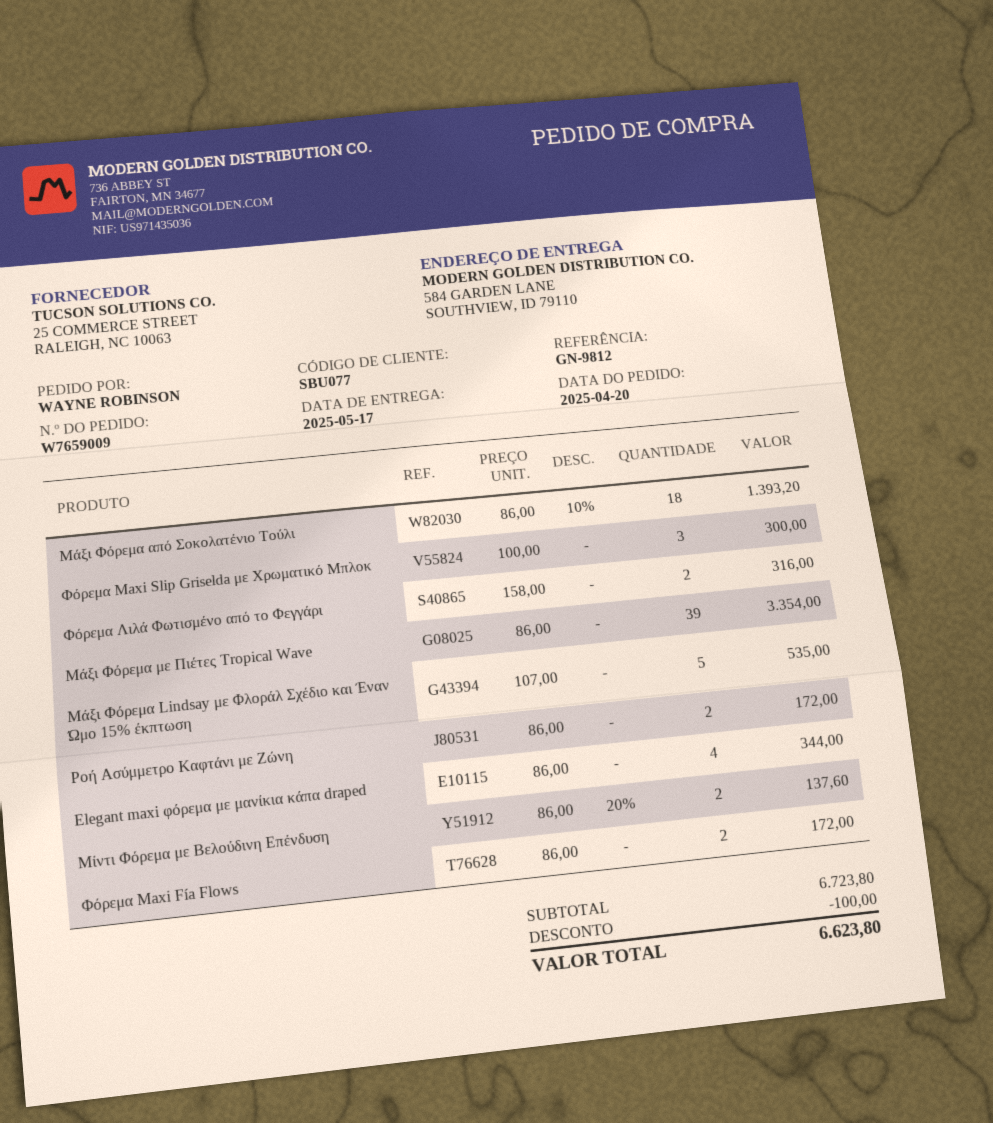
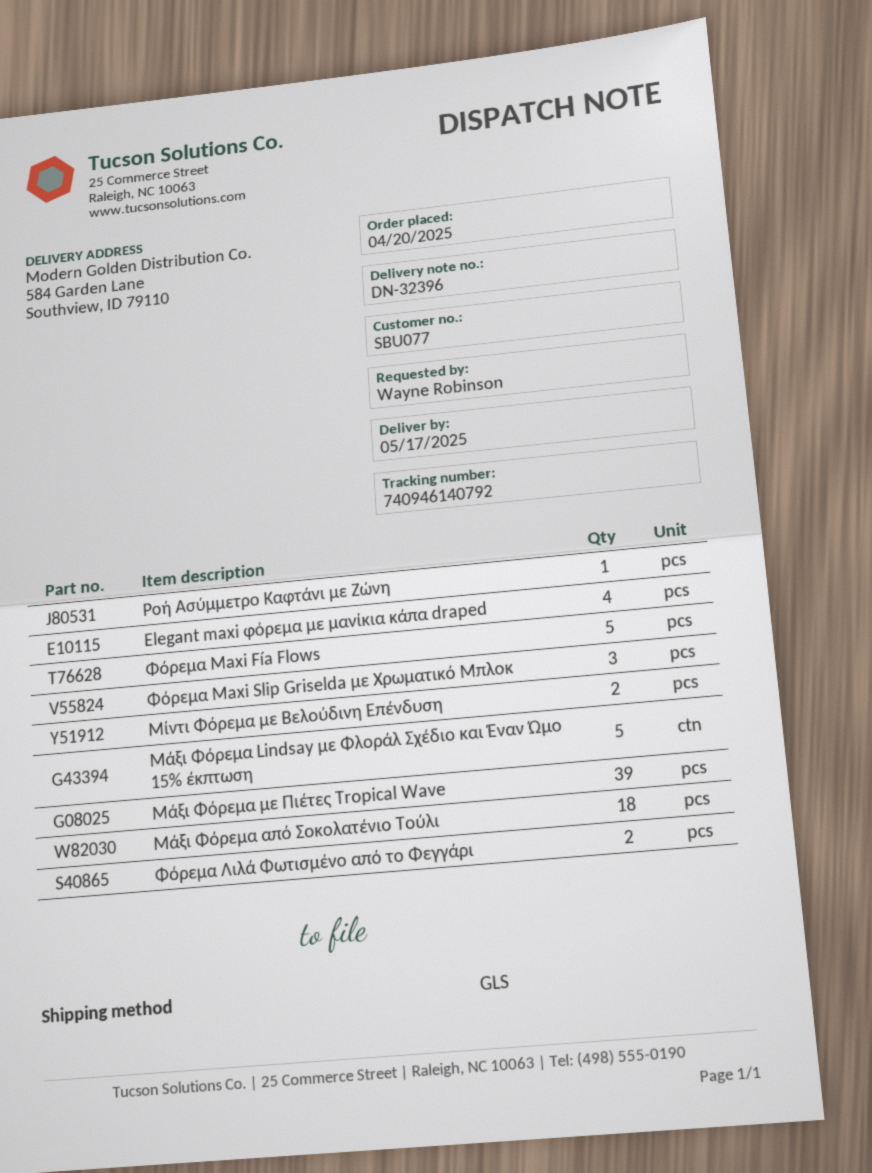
Ροή Ασύμμετρο Καφτάνι με Ζώνη: 2 -> 1
Φόρεμα Maxi Fía Flows: 2 -> 5

